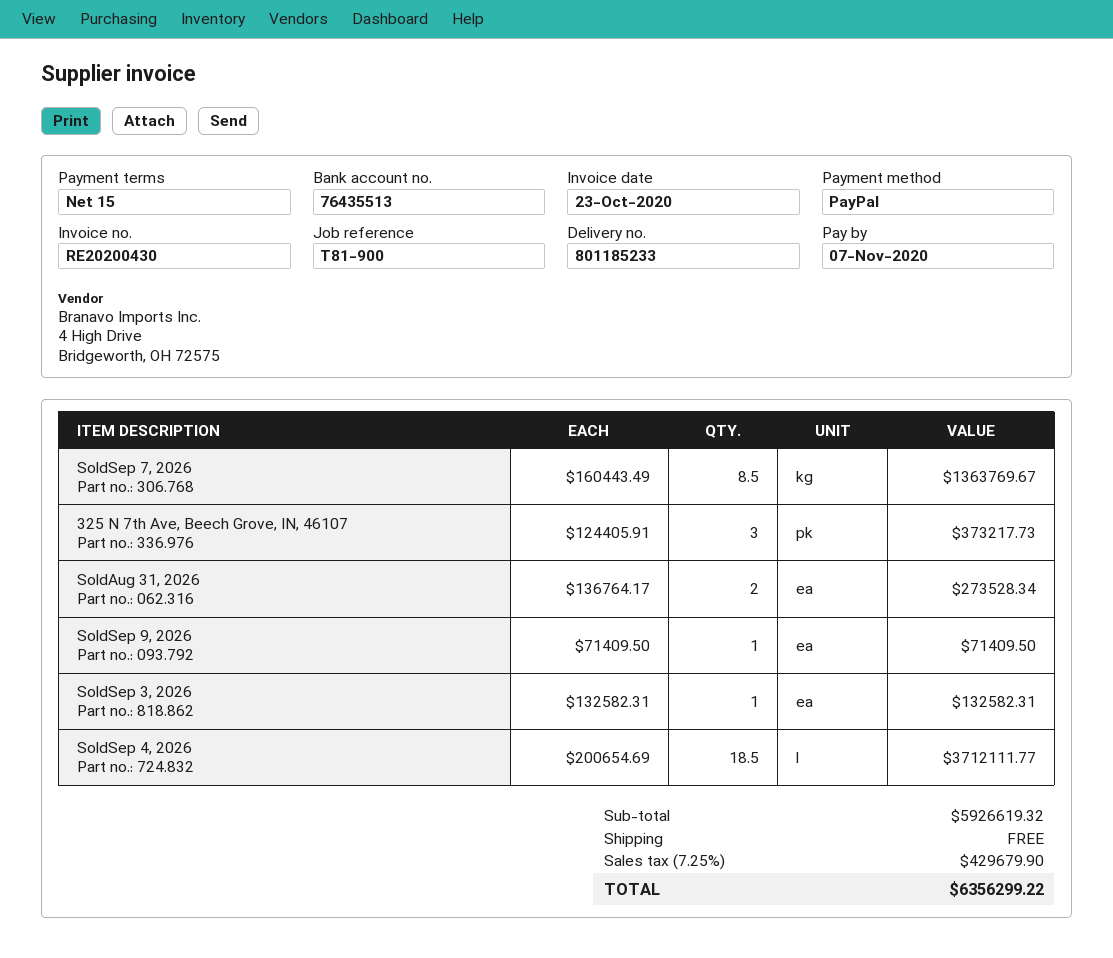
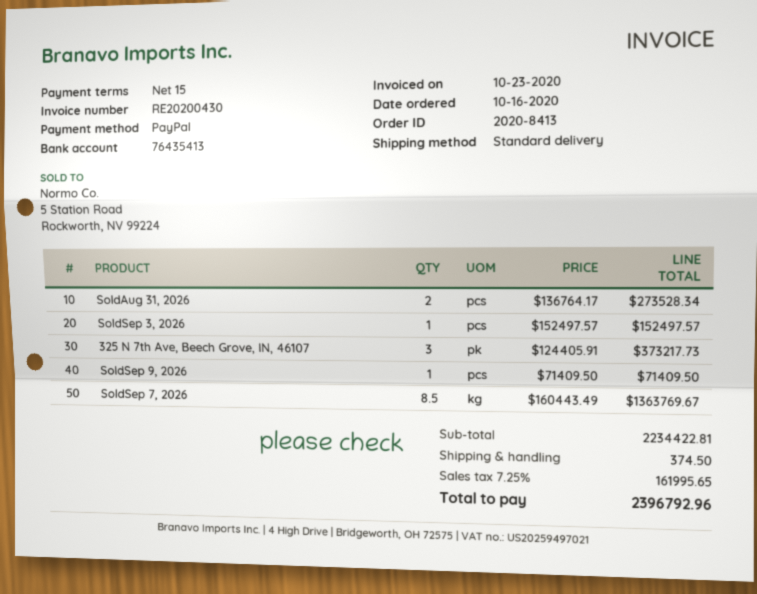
bank account: 76435513 -> 76435413
SoldSep 3, 2026: 1 x 132582.31 = 132582.31 -> 1 x 152497.57 = 152497.57
SoldSep 4, 2026: 18.5 x 200654.69 = 3712111.77 -> none
subtotal: 5926619.32 -> 2234422.81
shipping: 0.00 -> 374.50
tax: 7.25% = 429679.90 -> 7.25% = 161995.65
total: 6356299.22 -> 2396792.96

